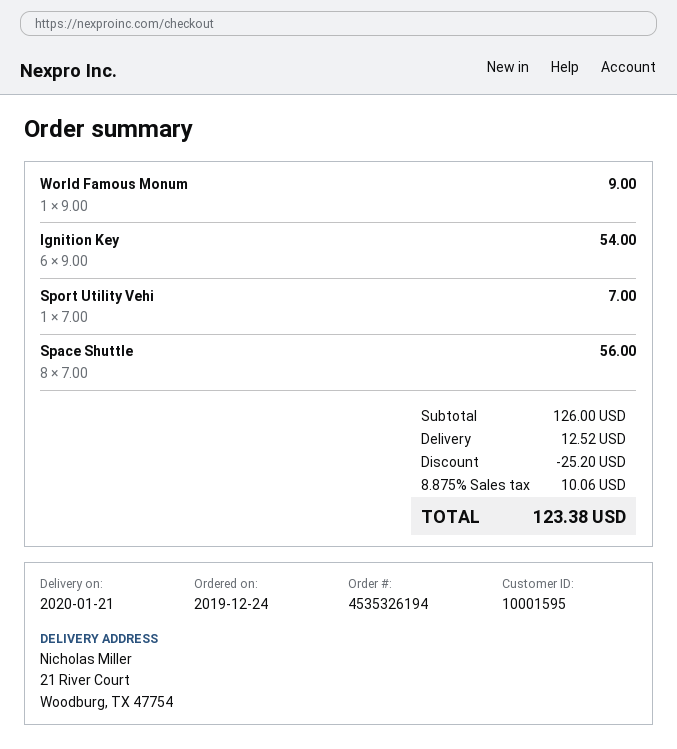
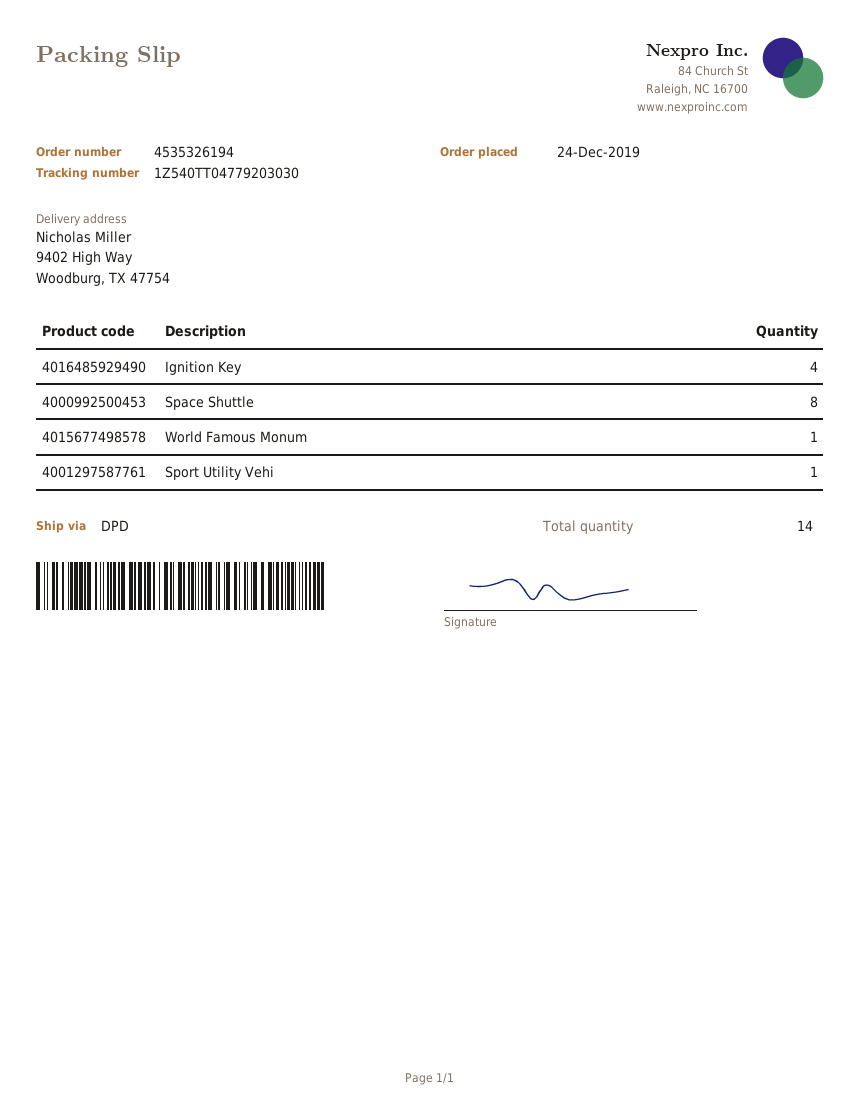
ship to: 21 River Court, Woodburg, TX 47754 -> 9402 High Way, Woodburg, TX 47754
Ignition Key: 6 -> 4

